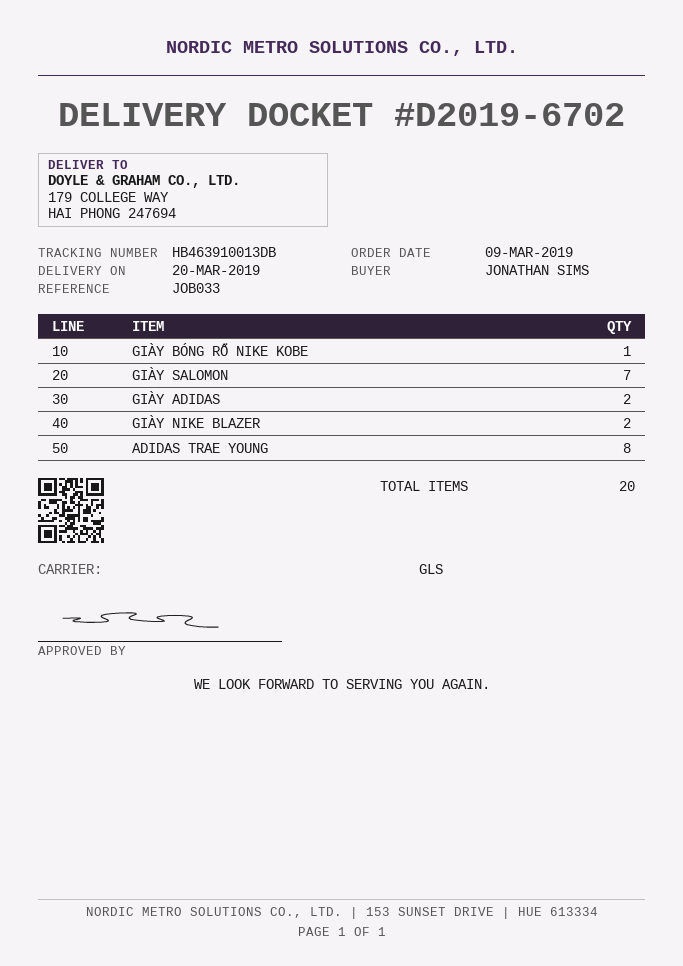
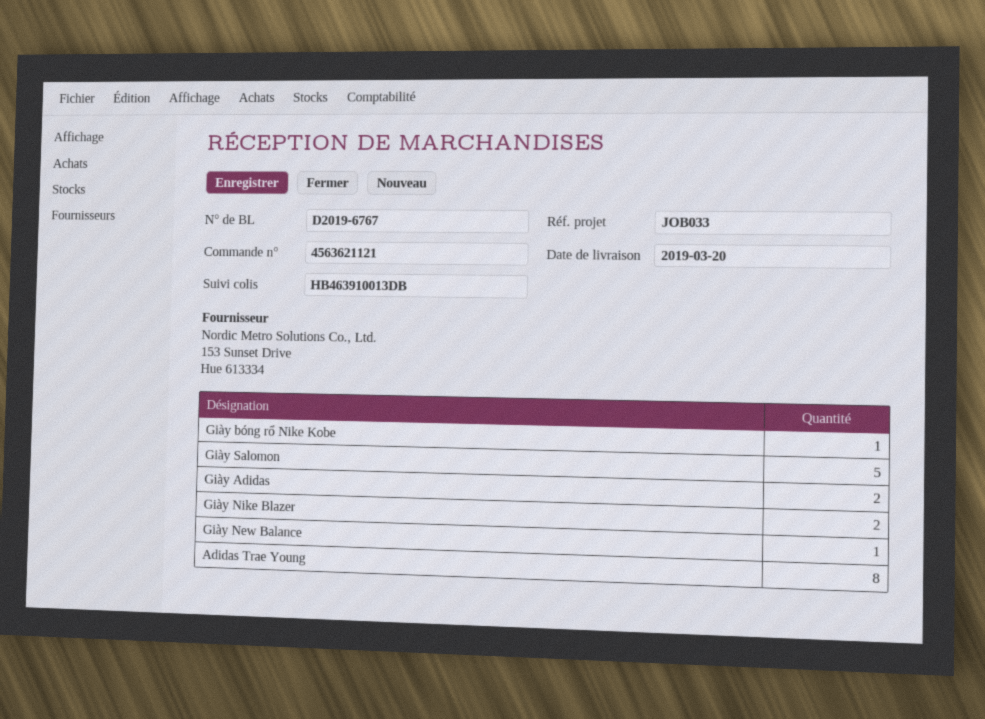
delivery note number: D2019-6702 -> D2019-6767
GIÀY SALOMON: 7 -> 5
Giày New Balance: none -> 1

